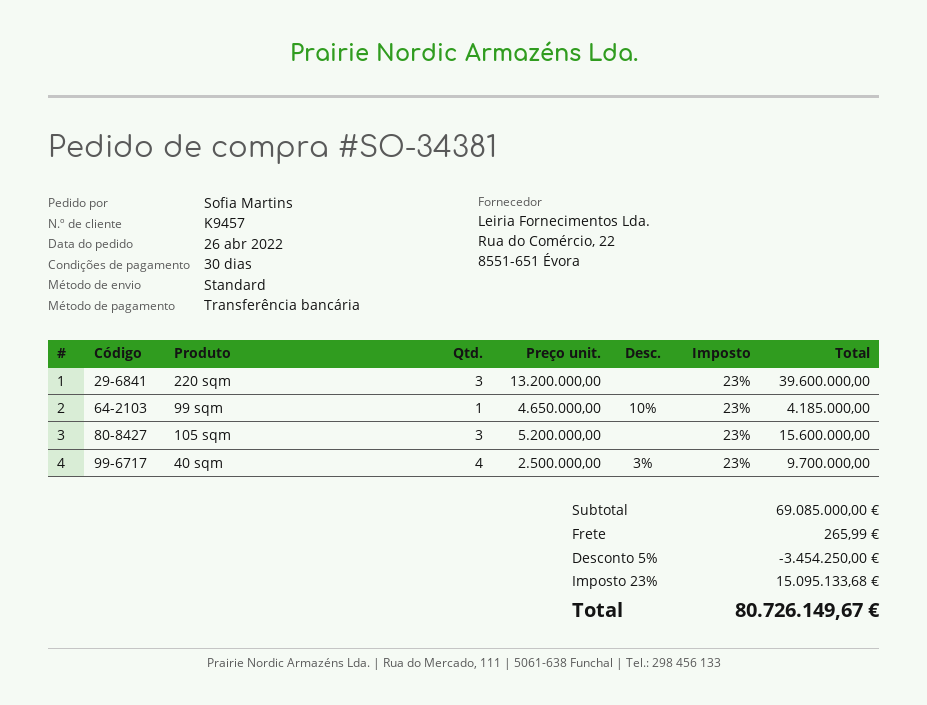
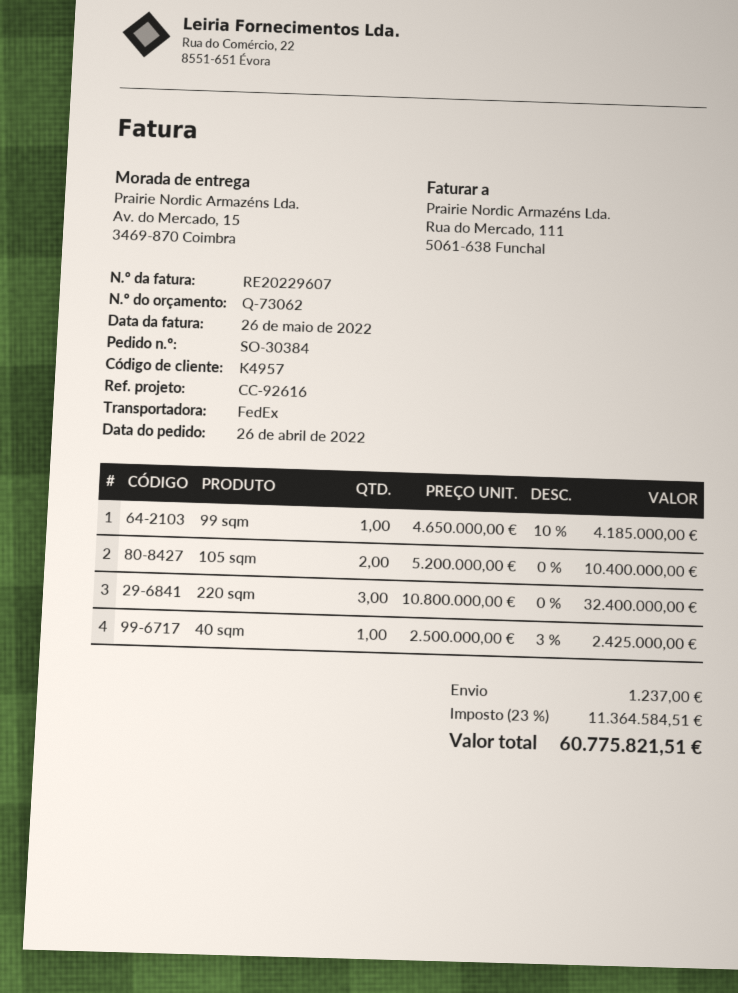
order number: SO-34381 -> SO-30384
customer number: K9457 -> K4957
shipping method: standard -> FedEx
220 sqm: 3 x 13200000.00 = 39600000.00 -> 3 x 10800000.00 = 32400000.00
105 sqm: 3 x 5200000.00 = 15600000.00 -> 2 x 5200000.00 = 10400000.00
40 sqm: 4 x 2500000.00 - 3% = 9700000.00 -> 1 x 2500000.00 - 3% = 2425000.00
discount: 5% = 3454250.00 -> none
shipping: 265.99 -> 1237.00
tax: 23% = 15095133.68 -> 23% = 11364584.51
total: 80726149.67 -> 60775821.51

